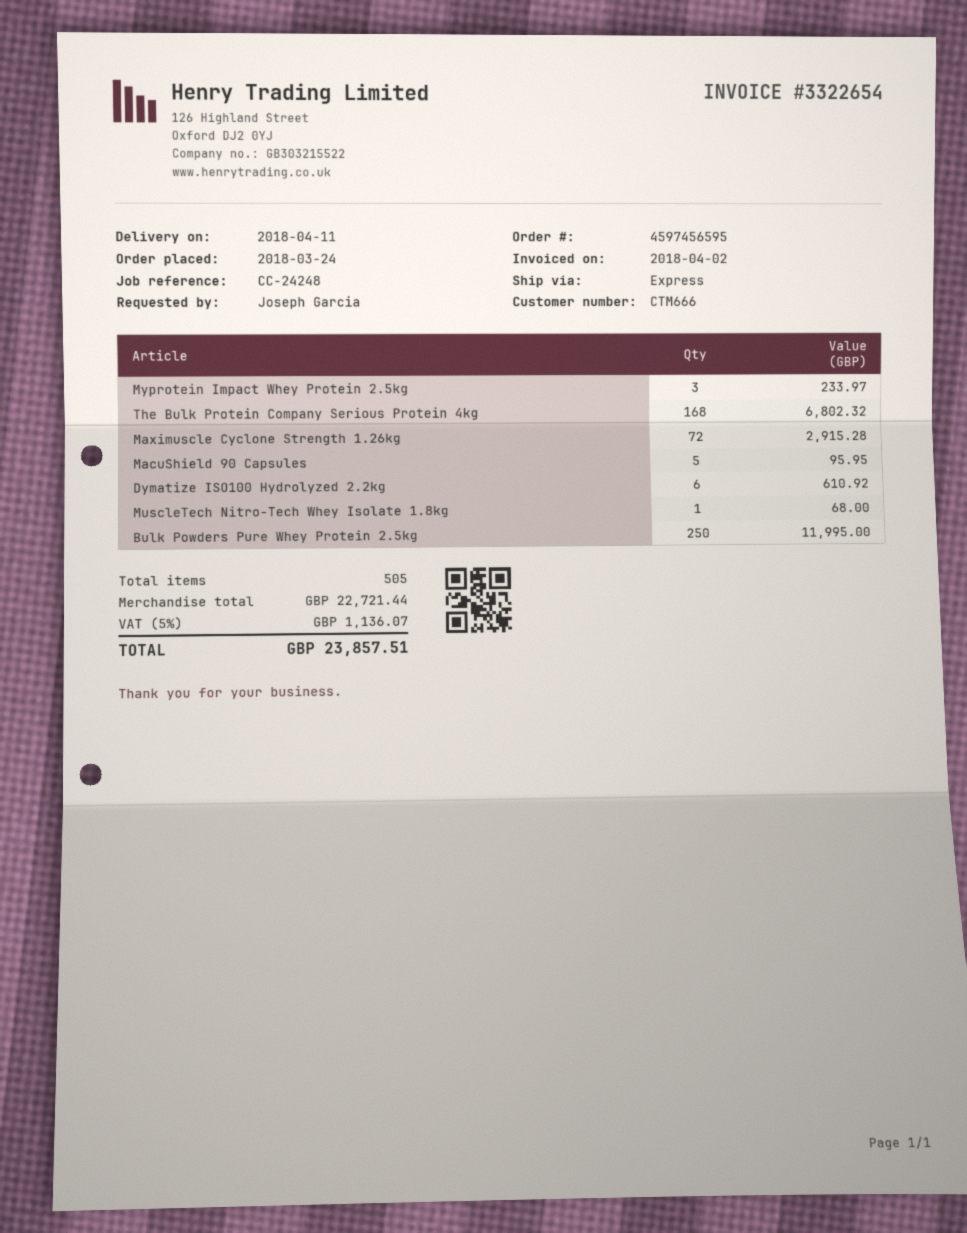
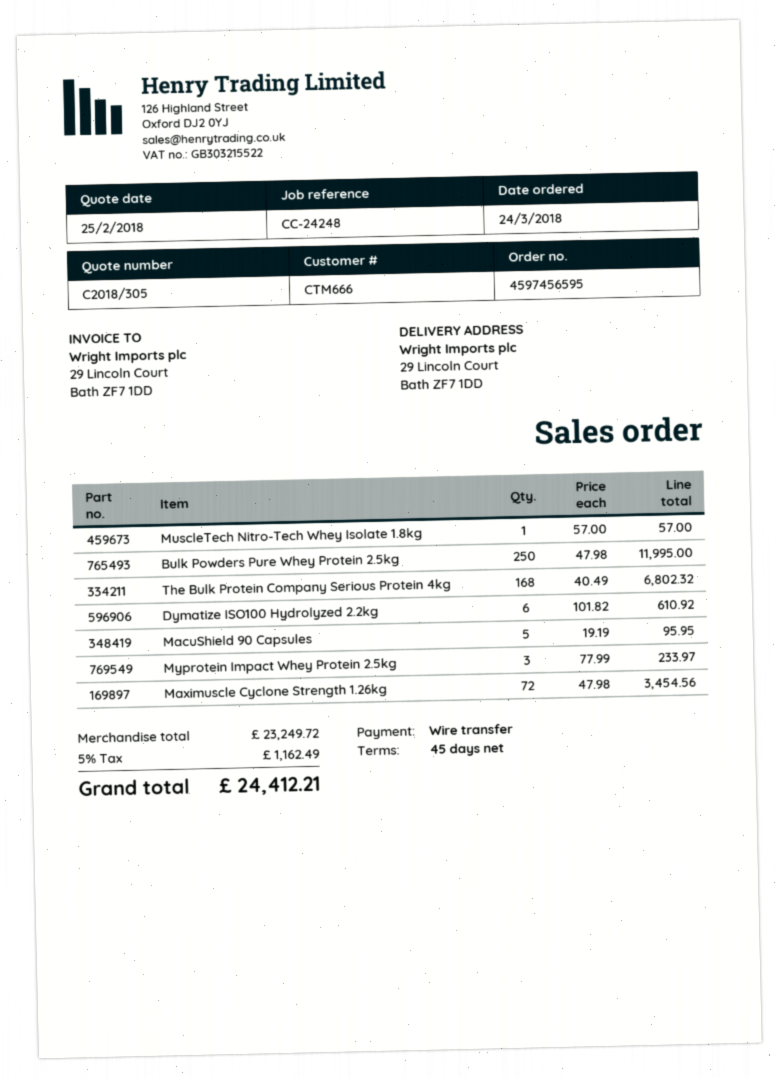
Maximuscle Cyclone Strength 1.26kg: 72 for 2915.28 -> 72 for 3454.56
MuscleTech Nitro-Tech Whey Isolate 1.8kg: 1 for 68.00 -> 1 for 57.00
subtotal: 22721.44 -> 23249.72
tax: 5% = 1136.07 -> 5% = 1162.49
total: 23857.51 -> 24412.21

